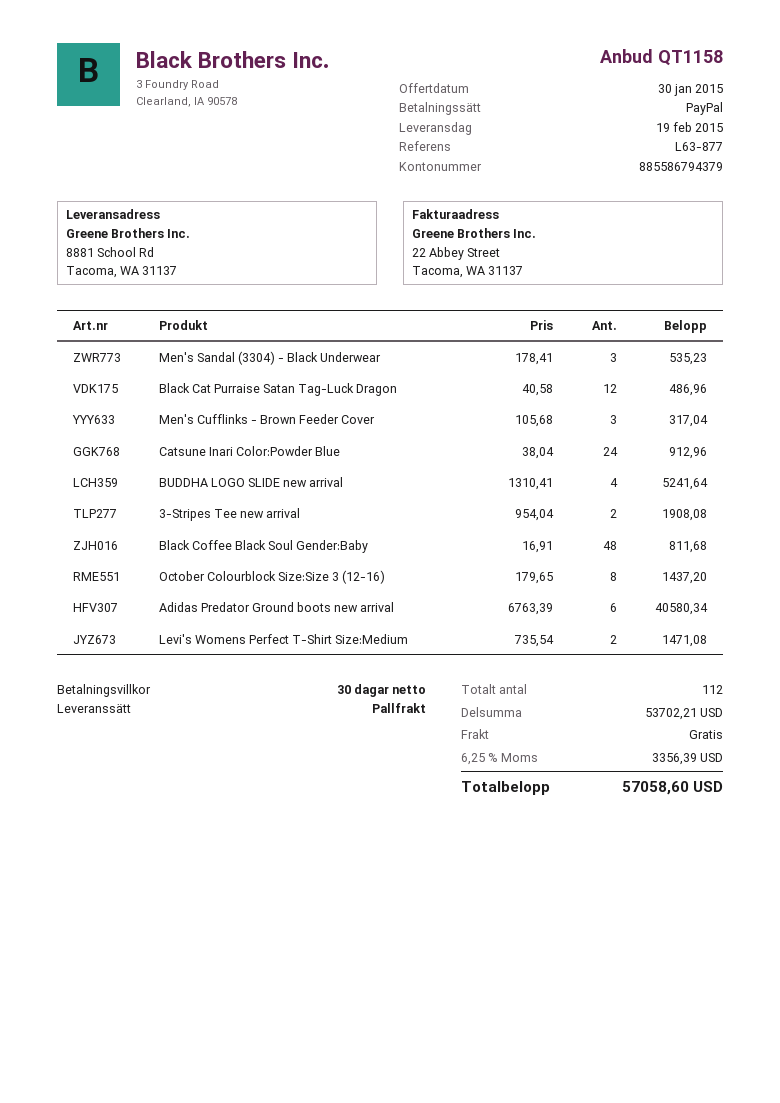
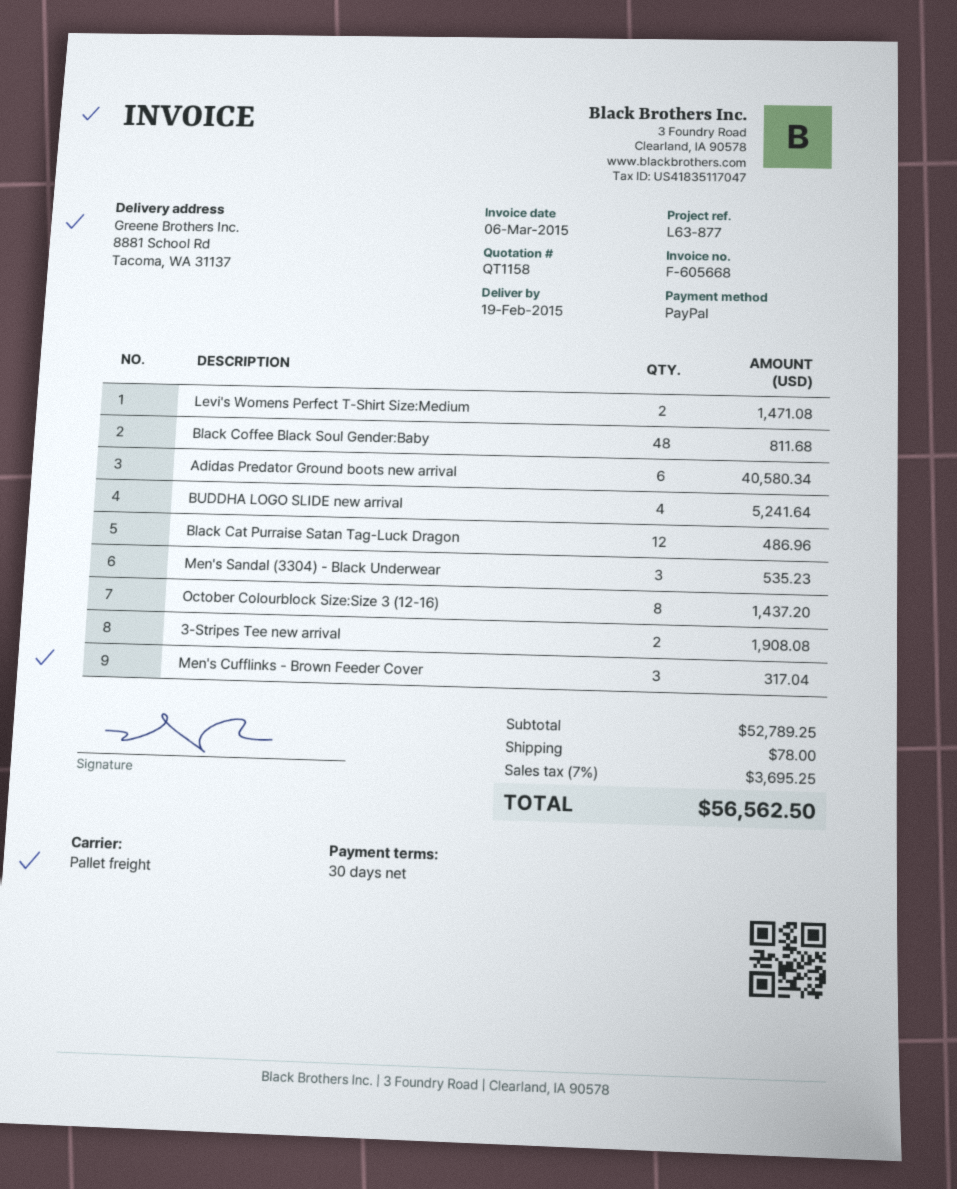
Catsune Inari Color:Powder Blue: 24 for 912.96 -> none
subtotal: 53702.21 -> 52789.25
shipping: 0.00 -> 78.00
tax: 6.25% = 3356.39 -> 7% = 3695.25
total: 57058.60 -> 56562.50

